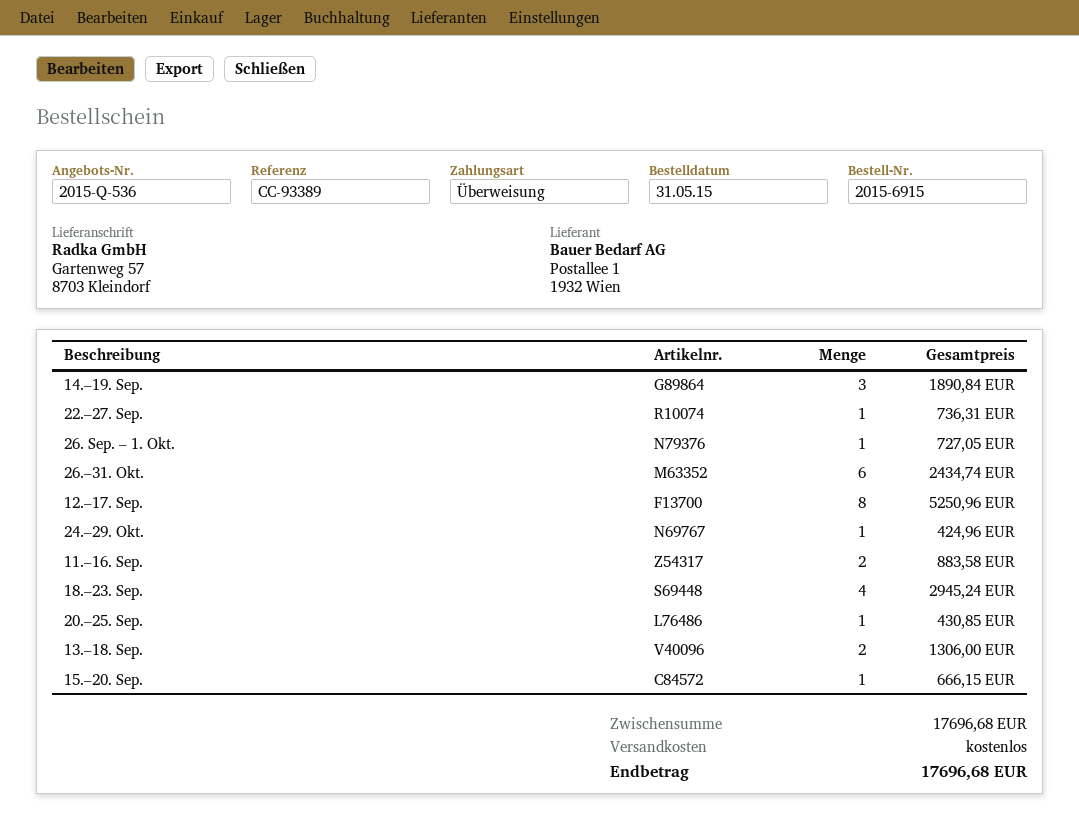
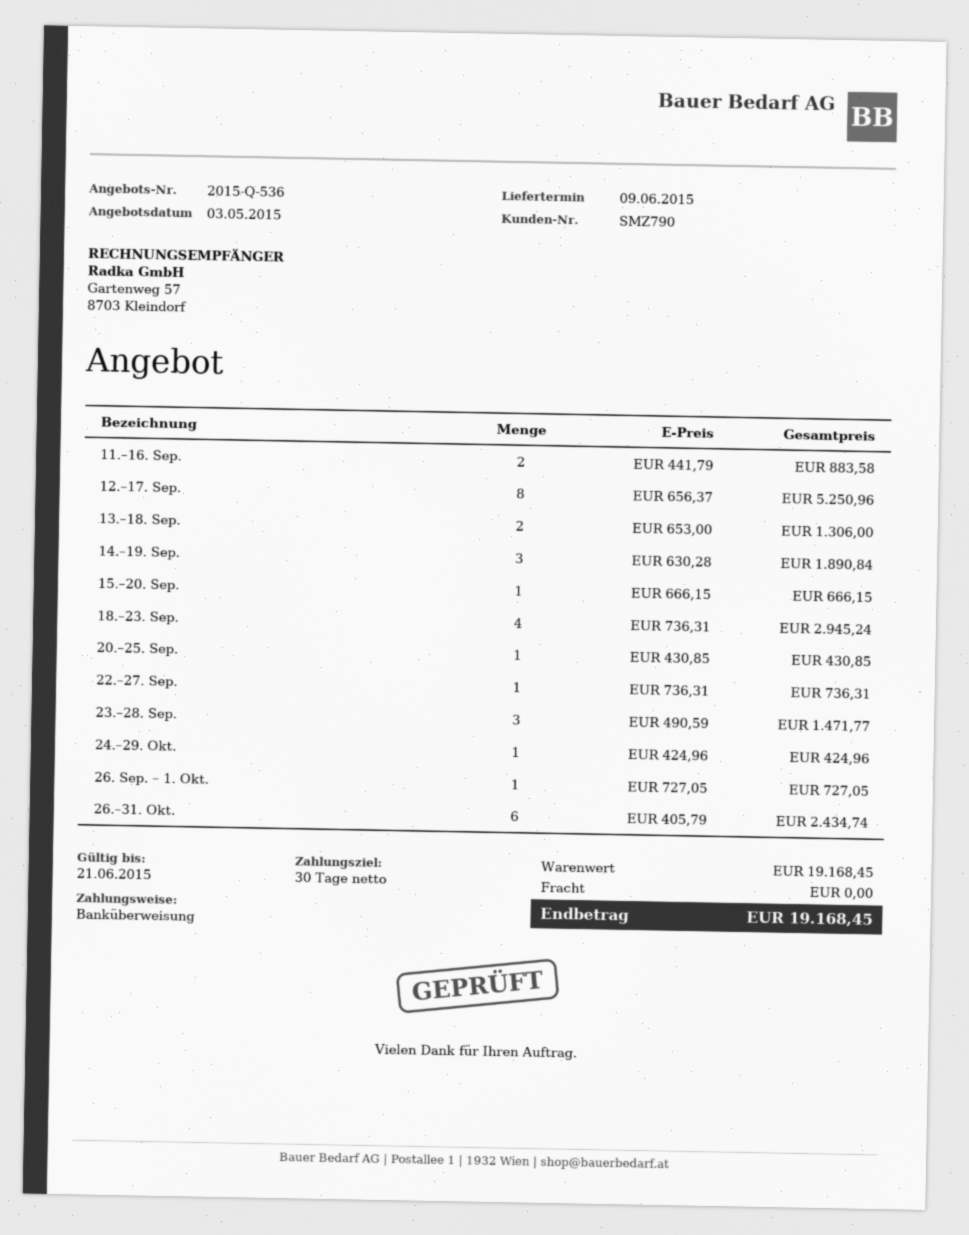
23.–28. Sep.: none -> 3 for 1471.77
subtotal: 17696.68 -> 19168.45
total: 17696.68 -> 19168.45

